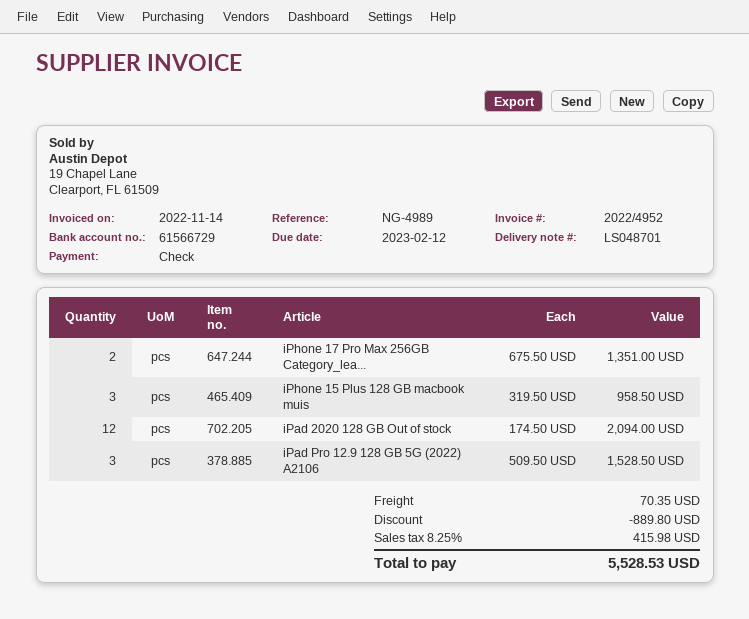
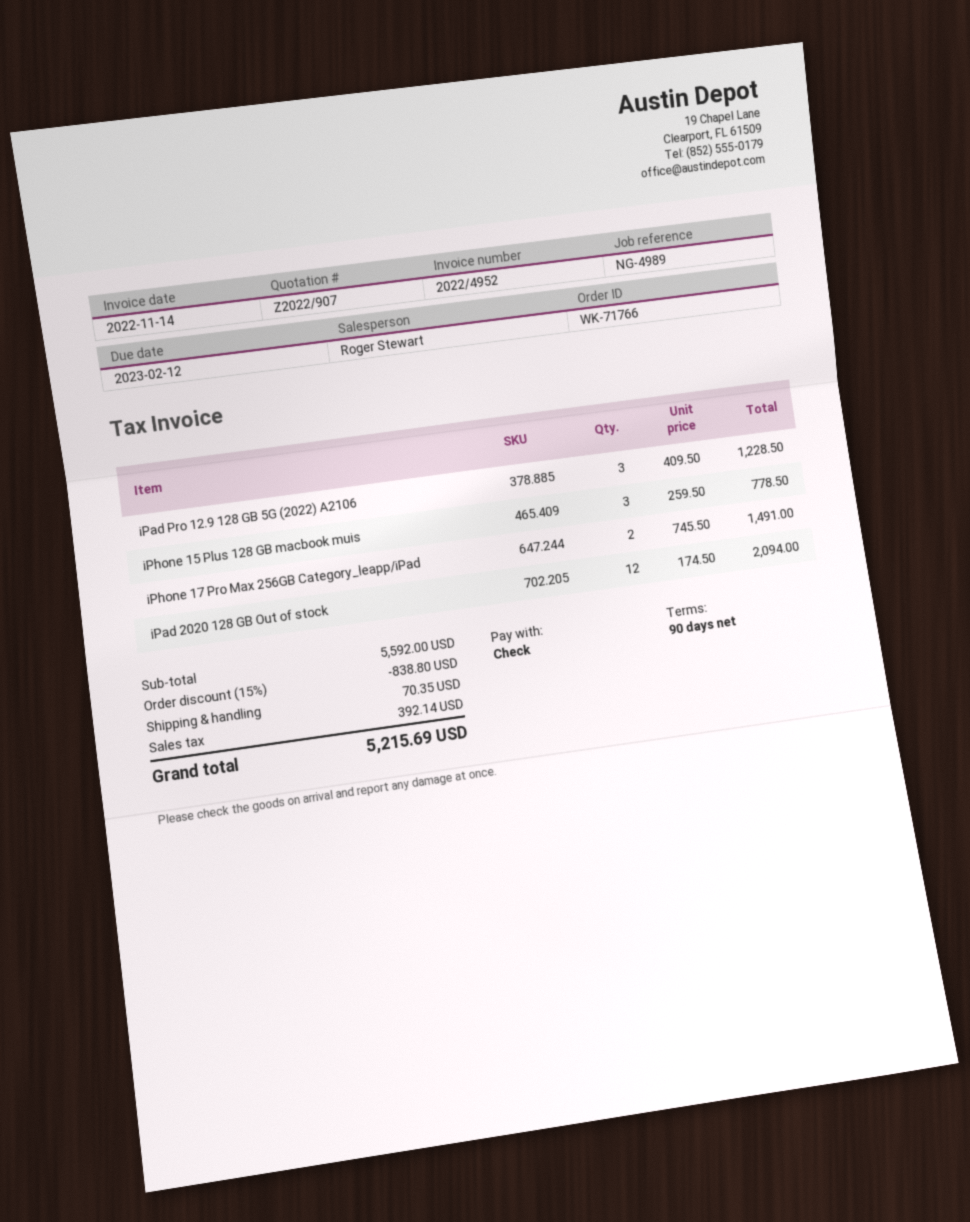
iPhone 17 Pro Max 256GB Category_lea...: 2 x 675.50 = 1351.00 -> 2 x 745.50 = 1491.00
iPhone 15 Plus 128 GB macbook muis: 3 x 319.50 = 958.50 -> 3 x 259.50 = 778.50
iPad Pro 12.9 128 GB 5G (2022) A2106: 3 x 509.50 = 1528.50 -> 3 x 409.50 = 1228.50
discount: 889.80 -> 838.80
tax: 415.98 -> 392.14
total: 5528.53 -> 5215.69

